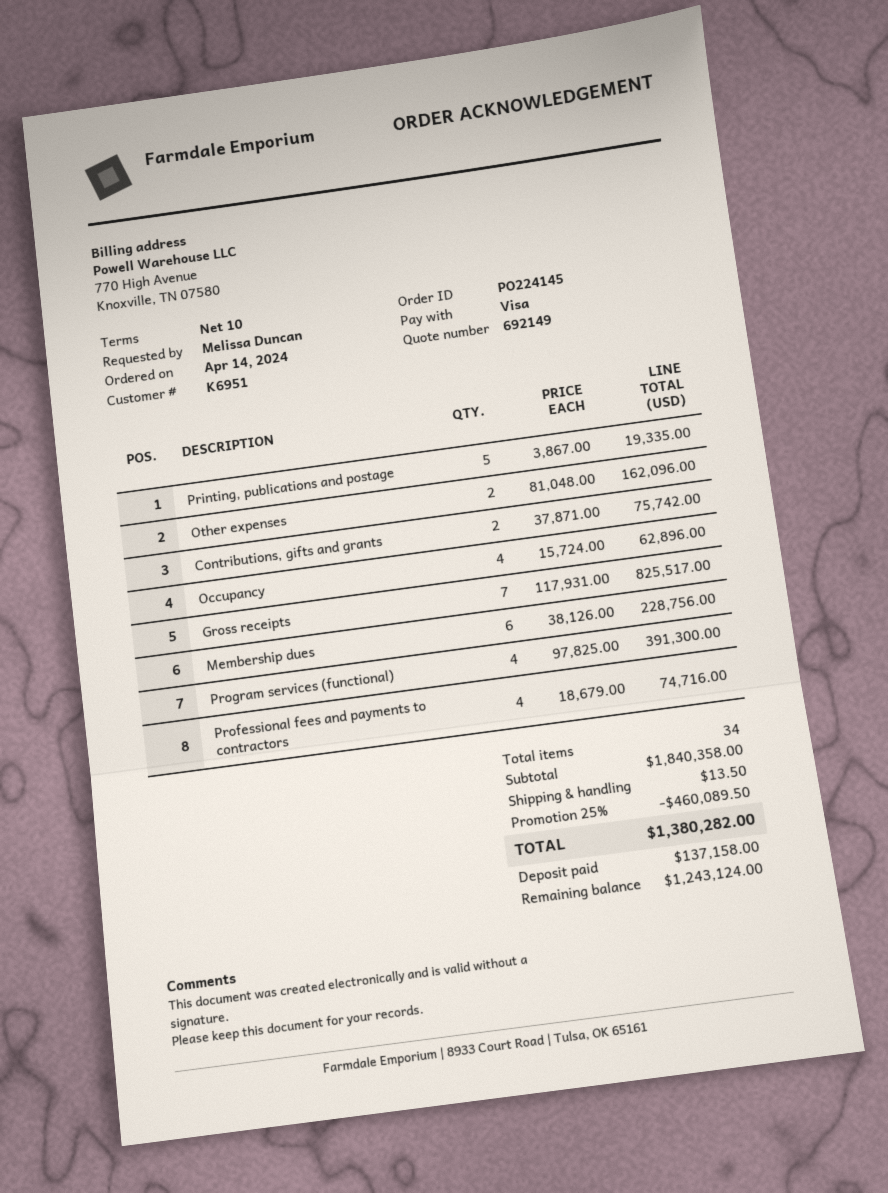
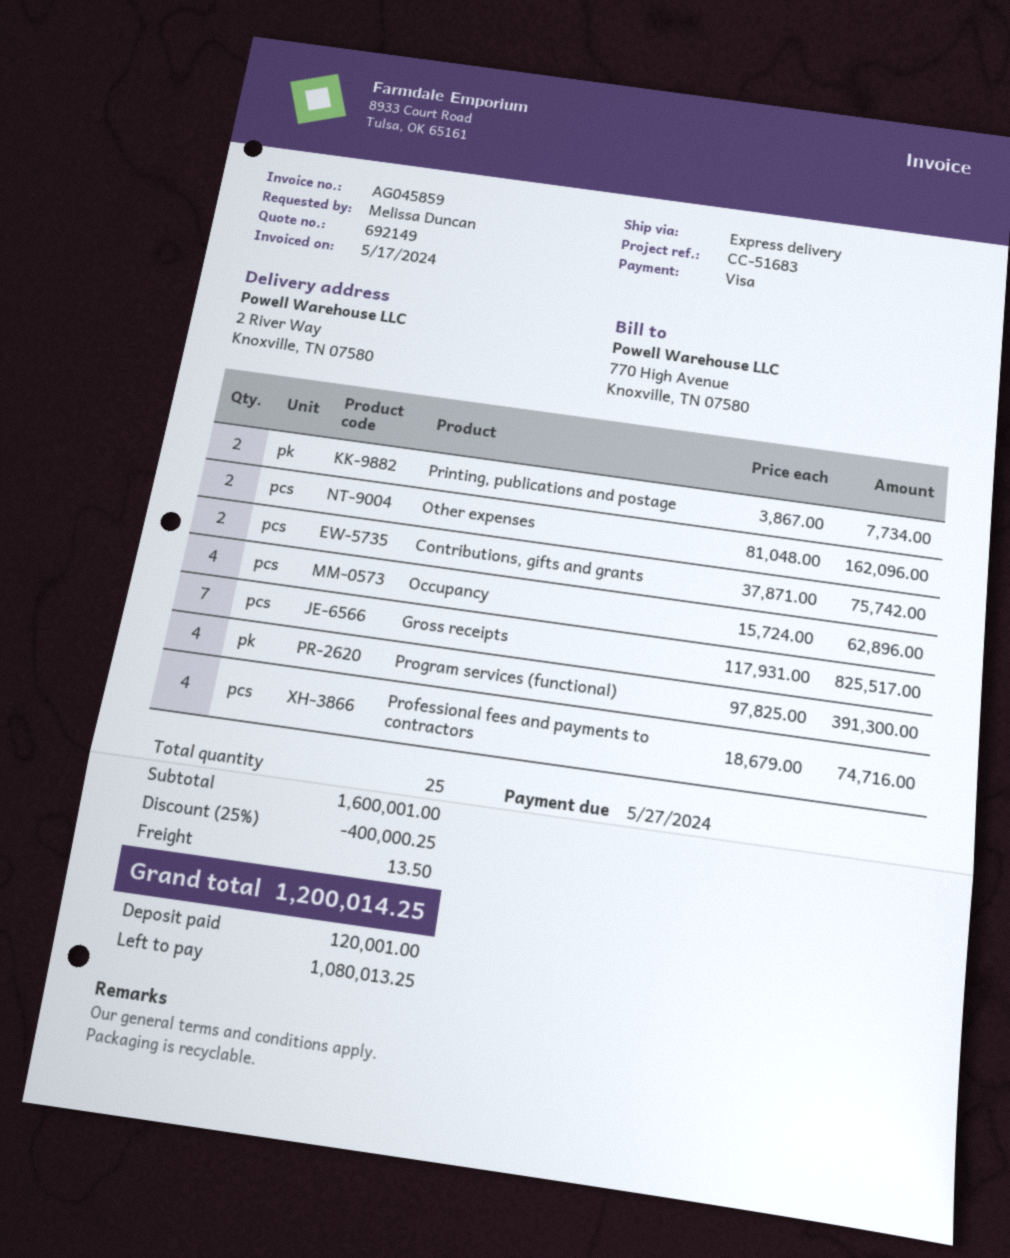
Printing, publications and postage: 5 x 3867.00 = 19335.00 -> 2 x 3867.00 = 7734.00
Membership dues: 6 x 38126.00 = 228756.00 -> none
total quantity: 34 -> 25
subtotal: 1840358.00 -> 1600001.00
discount: 25% = 460089.50 -> 25% = 400000.25
total: 1380282.00 -> 1200014.25
deposit: 137158.00 -> 120001.00
balance: 1243124.00 -> 1080013.25

